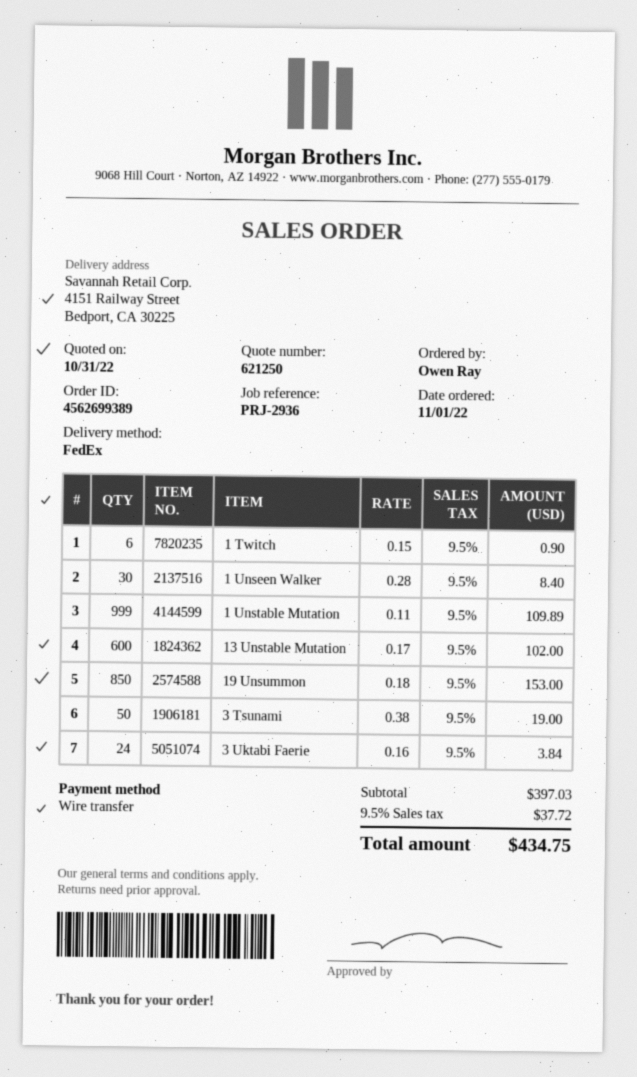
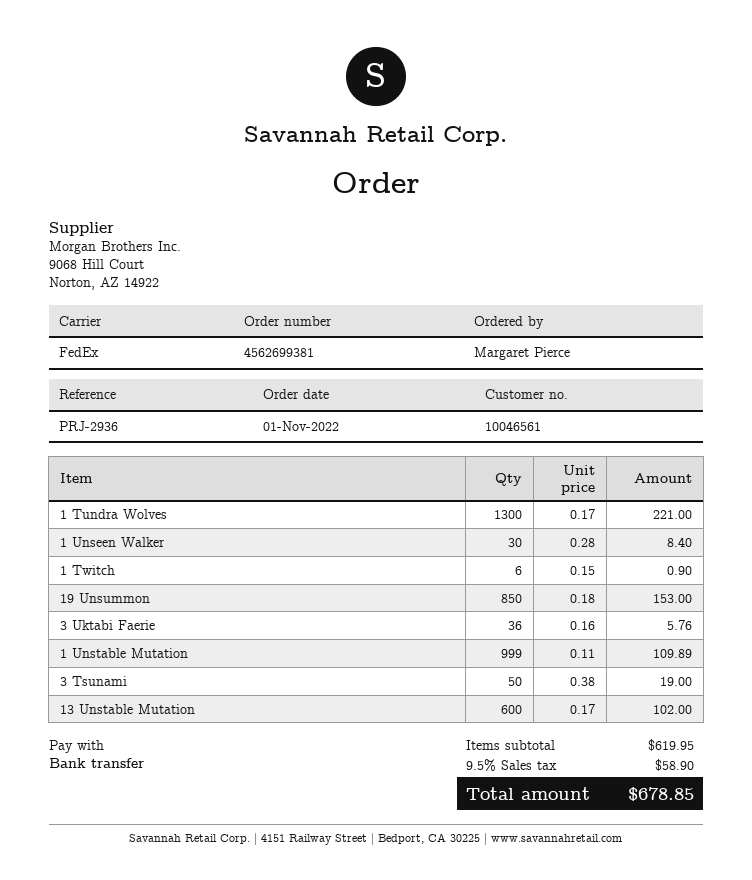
order number: 4562699389 -> 4562699381
ordered by: Owen Ray -> Margaret Pierce
3 Uktabi Faerie: 24 x 0.16 = 3.84 -> 36 x 0.16 = 5.76
1 Tundra Wolves: none -> 1300 x 0.17 = 221.00
subtotal: 397.03 -> 619.95
tax: 9.5% = 37.72 -> 9.5% = 58.90
total: 434.75 -> 678.85

